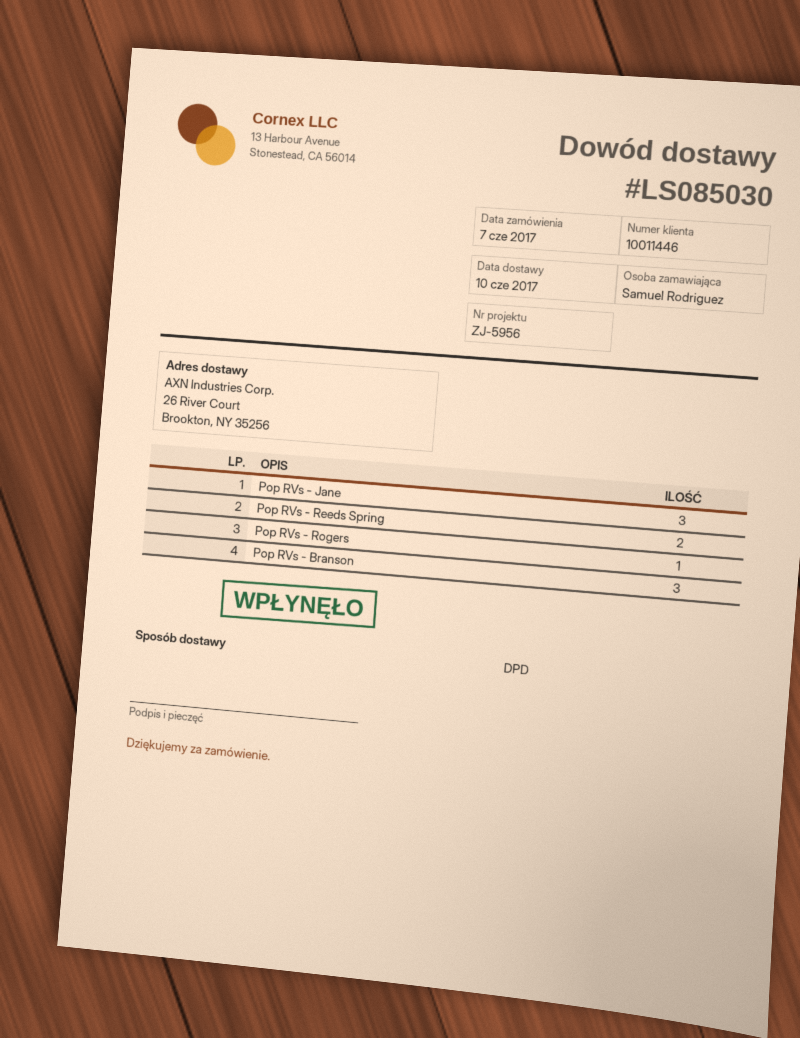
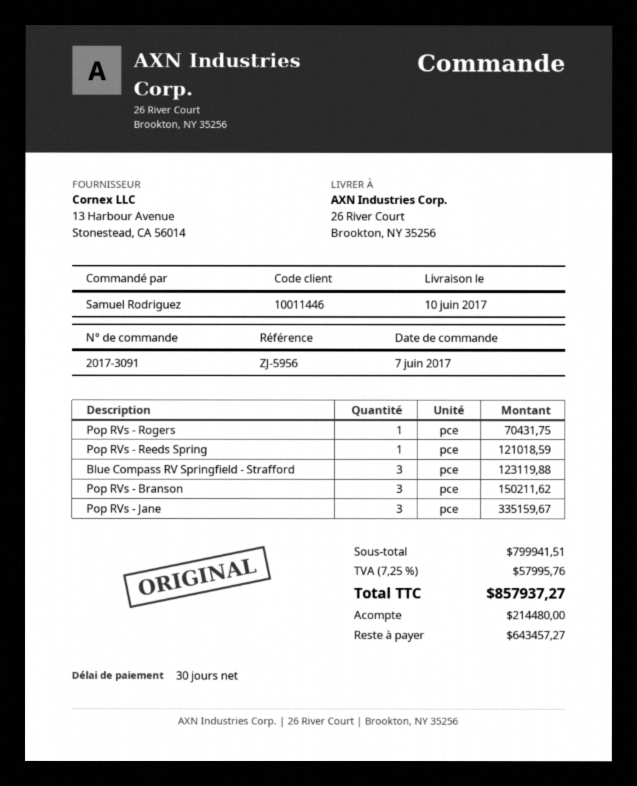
Pop RVs - Reeds Spring: 2 -> 1
Blue Compass RV Springfield - Strafford: none -> 3

